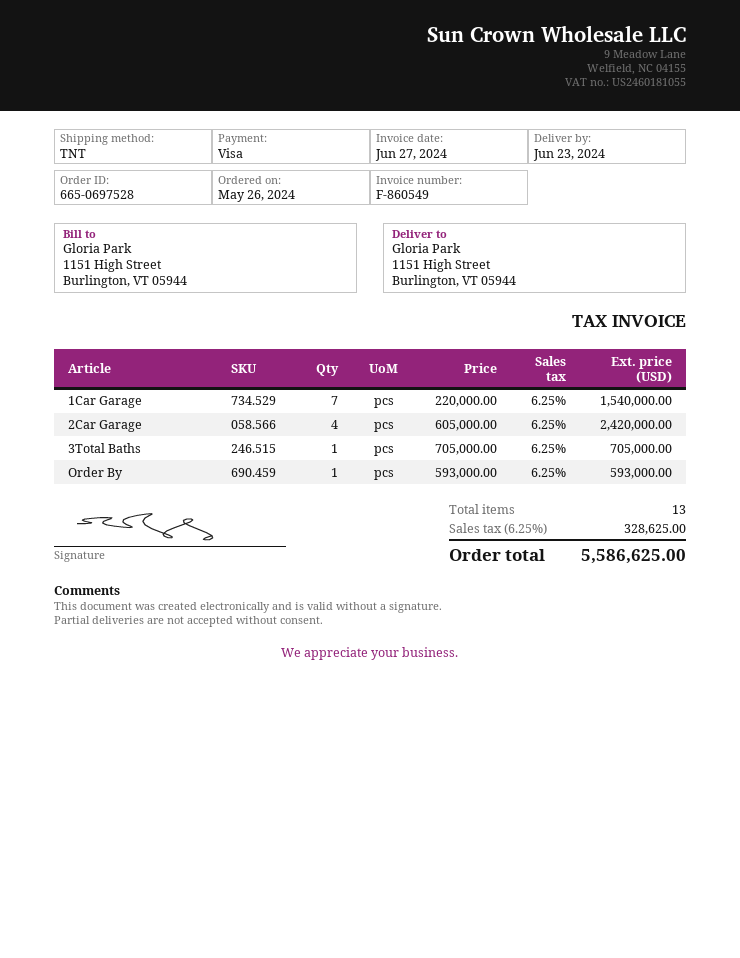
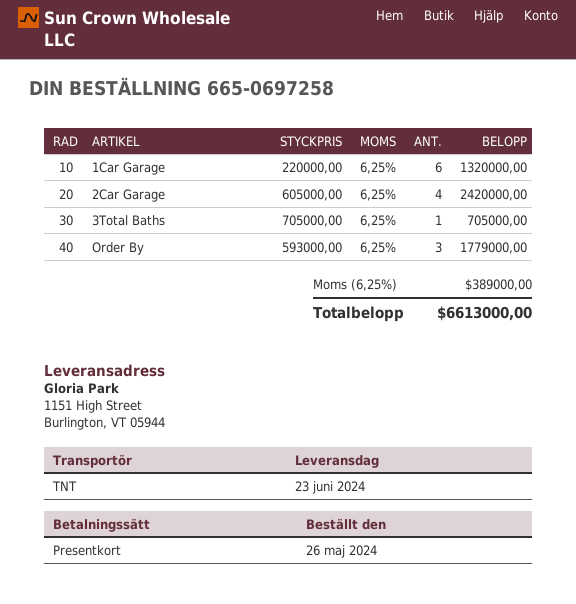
order number: 665-0697528 -> 665-0697258
payment method: Visa -> gift card
1Car Garage: 7 x 220000.00 = 1540000.00 -> 6 x 220000.00 = 1320000.00
Order By: 1 x 593000.00 = 593000.00 -> 3 x 593000.00 = 1779000.00
tax: 6.25% = 328625.00 -> 6.25% = 389000.00
total: 5586625.00 -> 6613000.00

